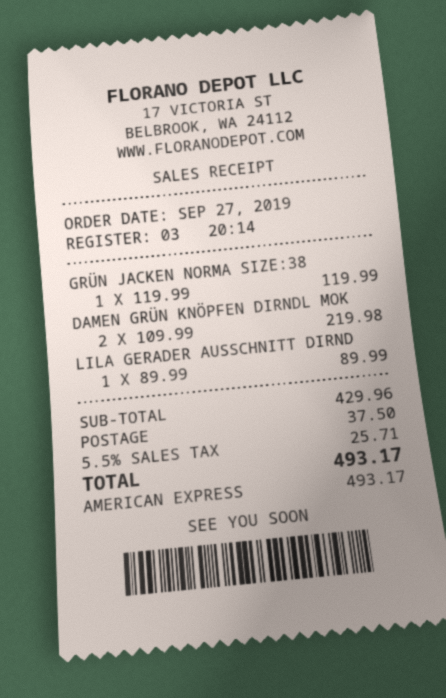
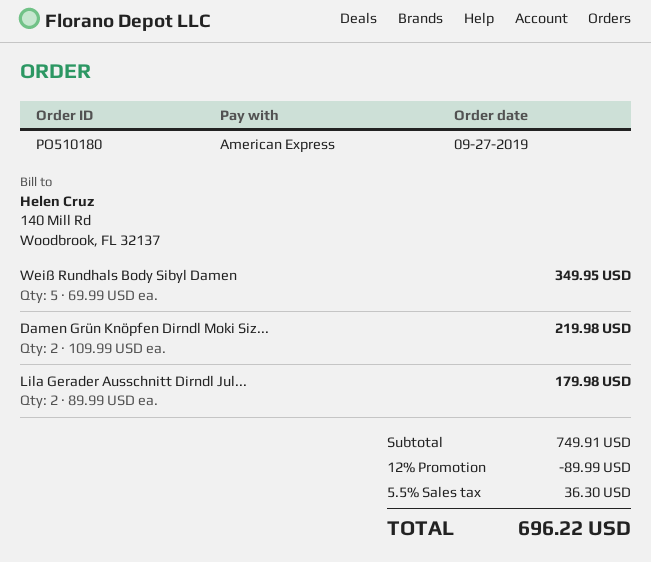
GRÜN JACKEN NORMA SIZE:38: 1 x 119.99 = 119.99 -> none
LILA GERADER AUSSCHNITT DIRND: 1 x 89.99 = 89.99 -> 2 x 89.99 = 179.98
Weiß Rundhals Body Sibyl Damen: none -> 5 x 69.99 = 349.95
subtotal: 429.96 -> 749.91
discount: none -> 12% = 89.99
shipping: 37.50 -> none
tax: 5.5% = 25.71 -> 5.5% = 36.30
total: 493.17 -> 696.22

